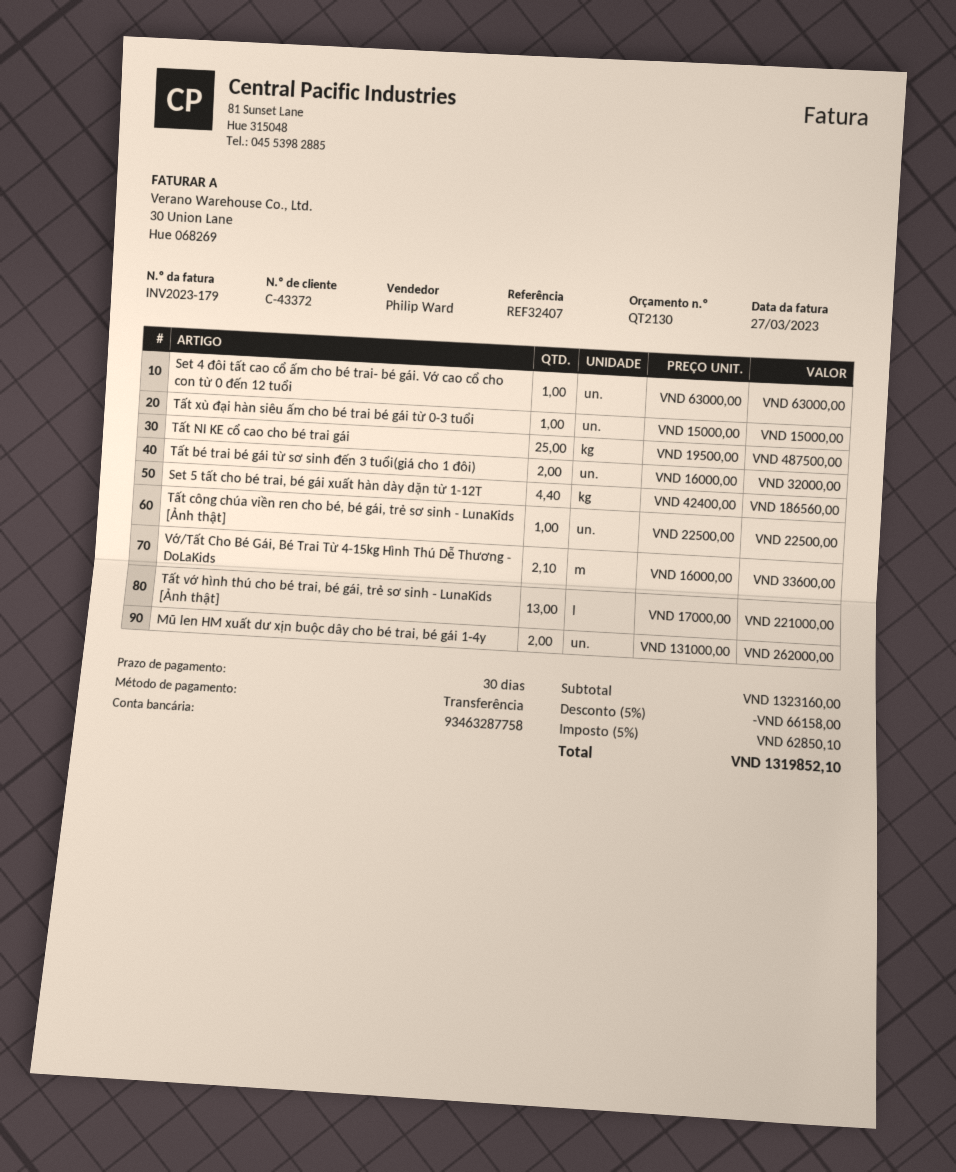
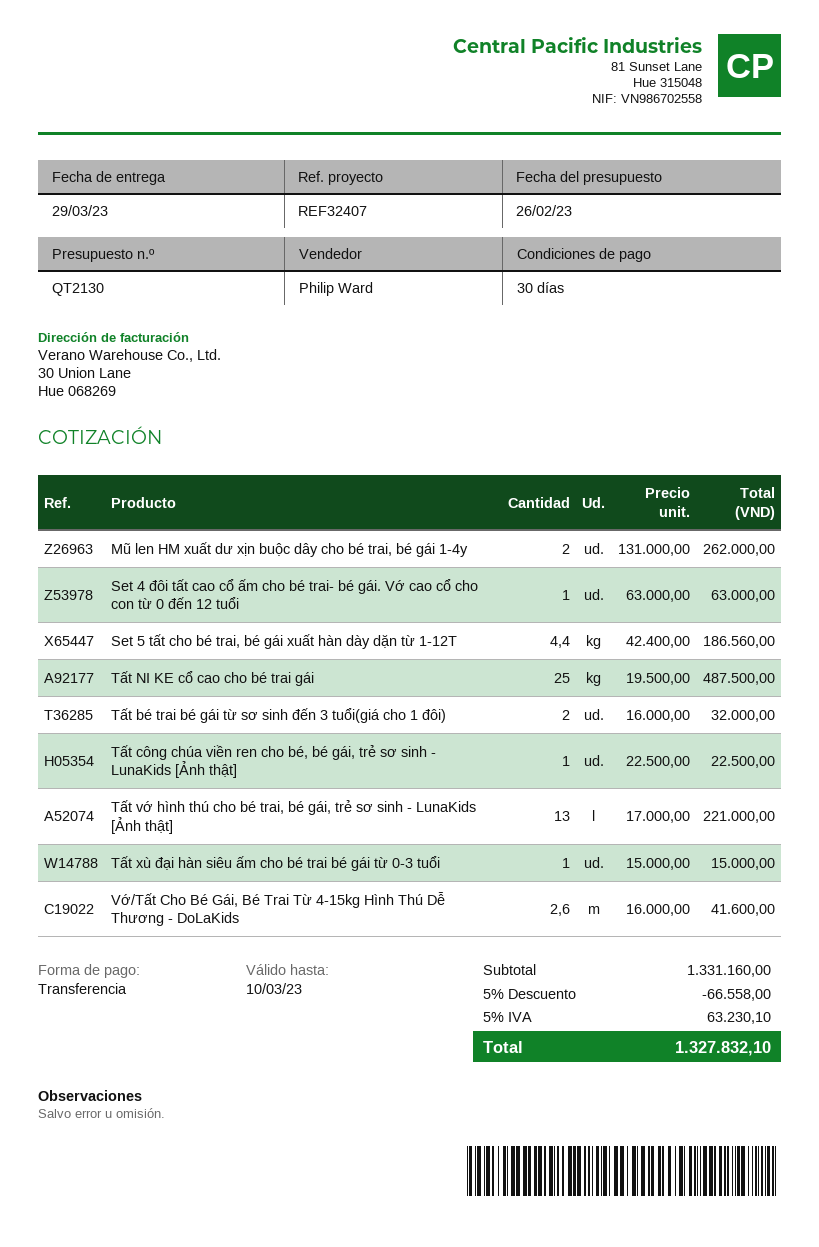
Vớ/Tất Cho Bé Gái, Bé Trai Từ 4-15kg Hình Thú Dễ Thương - DoLaKids: 2.1 x 16000.00 = 33600.00 -> 2.6 x 16000.00 = 41600.00
subtotal: 1323160.00 -> 1331160.00
discount: 5% = 66158.00 -> 5% = 66558.00
tax: 5% = 62850.10 -> 5% = 63230.10
total: 1319852.10 -> 1327832.10

